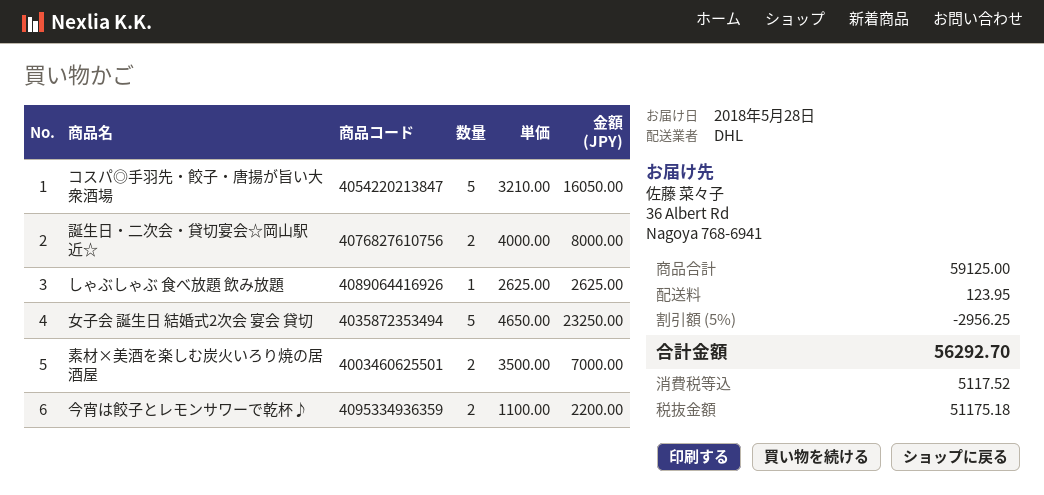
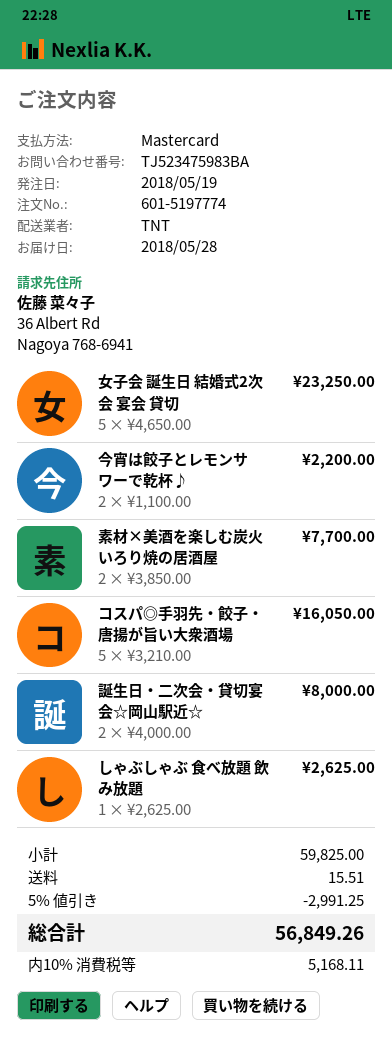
shipping method: DHL -> TNT
素材×美酒を楽しむ炭火いろり焼の居酒屋: 2 x 3500.00 = 7000.00 -> 2 x 3850.00 = 7700.00
subtotal: 59125.00 -> 59825.00
discount: 5% = 2956.25 -> 5% = 2991.25
shipping: 123.95 -> 15.51
tax: 5117.52 -> 5168.11
total: 56292.70 -> 56849.26

